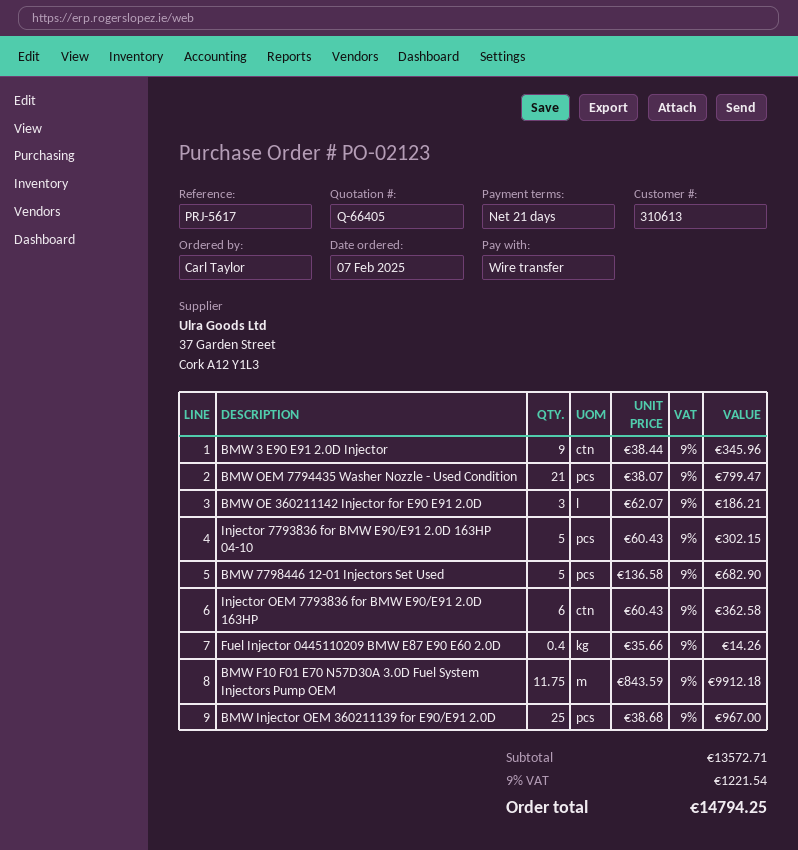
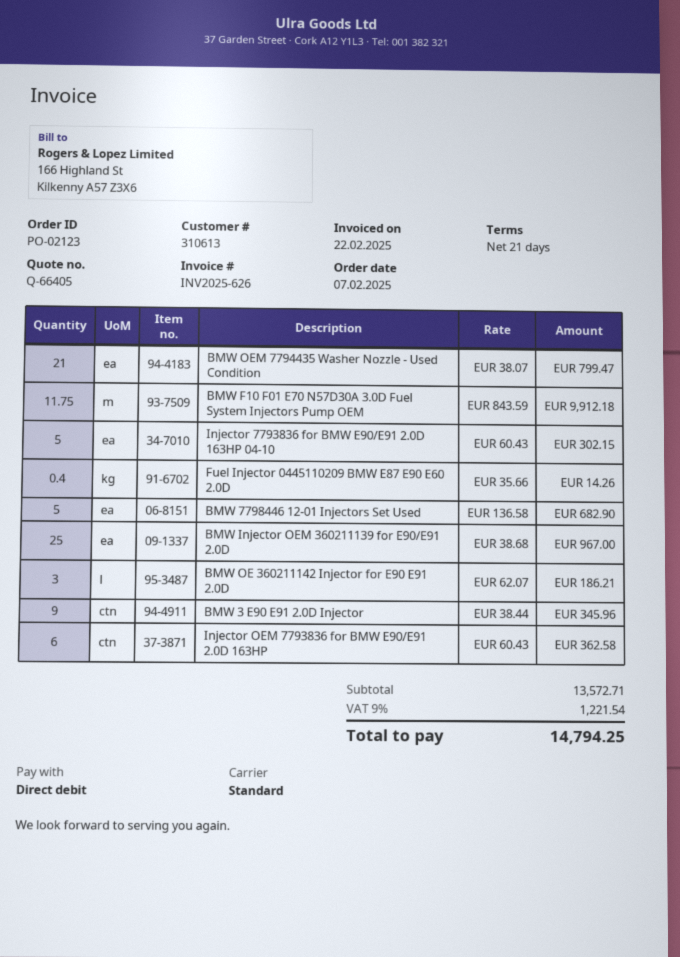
payment method: bank transfer -> direct debit

